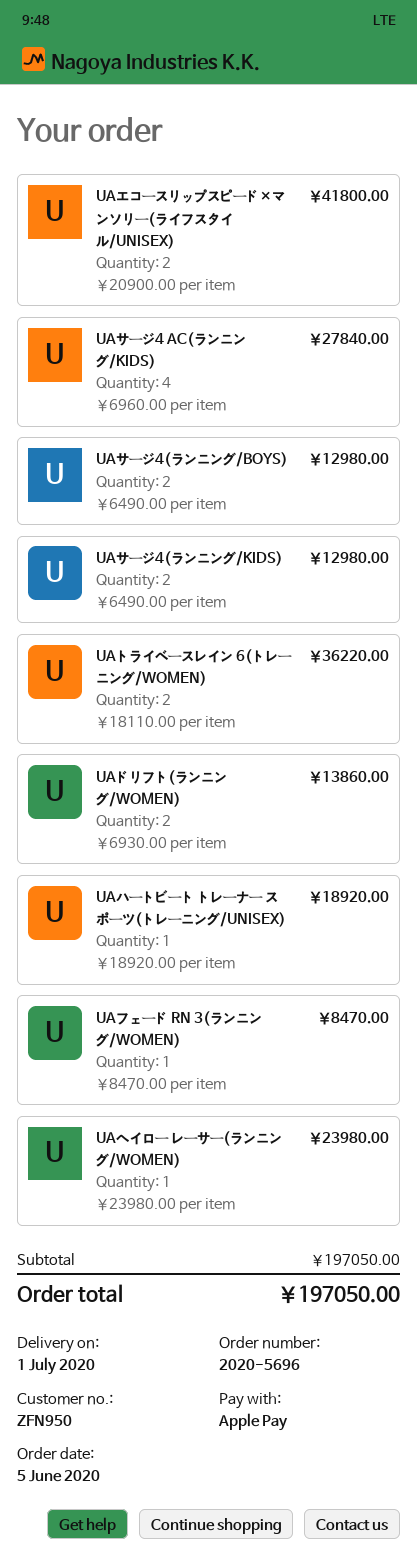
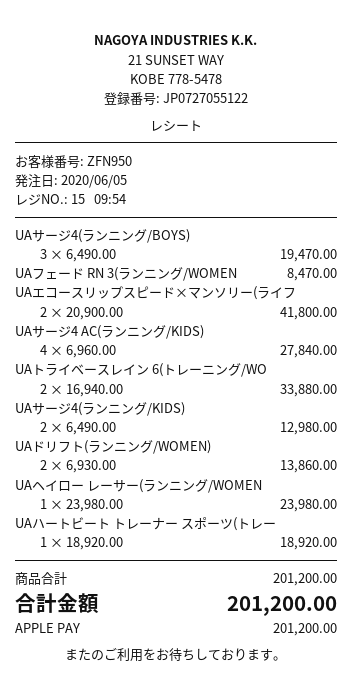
UAサージ4(ランニング/BOYS): 2 x 6490.00 = 12980.00 -> 3 x 6490.00 = 19470.00
UAトライベースレイン 6(トレーニング/WOMEN): 2 x 18110.00 = 36220.00 -> 2 x 16940.00 = 33880.00
subtotal: 197050.00 -> 201200.00
total: 197050.00 -> 201200.00

